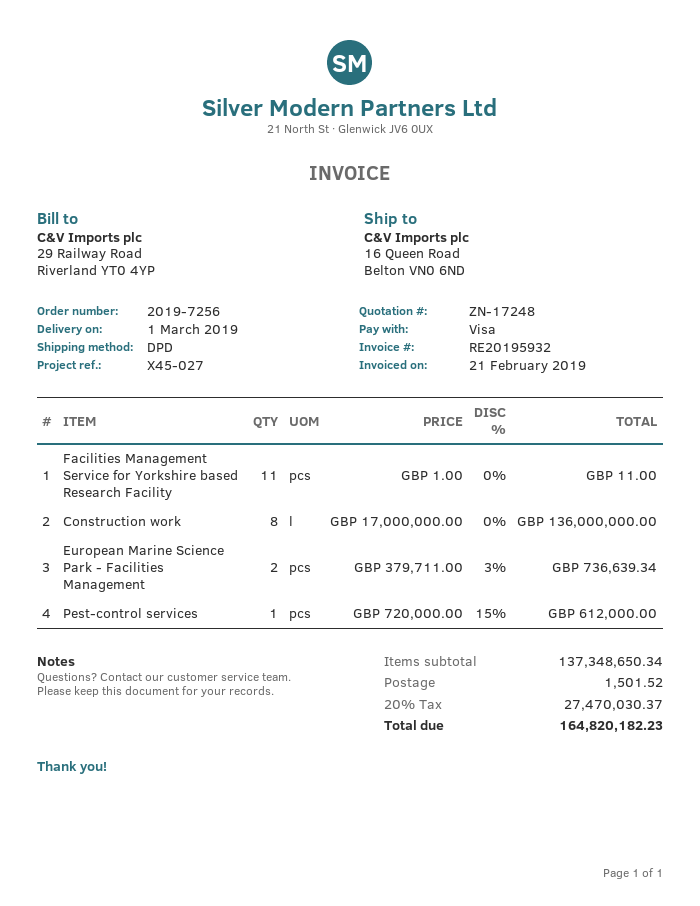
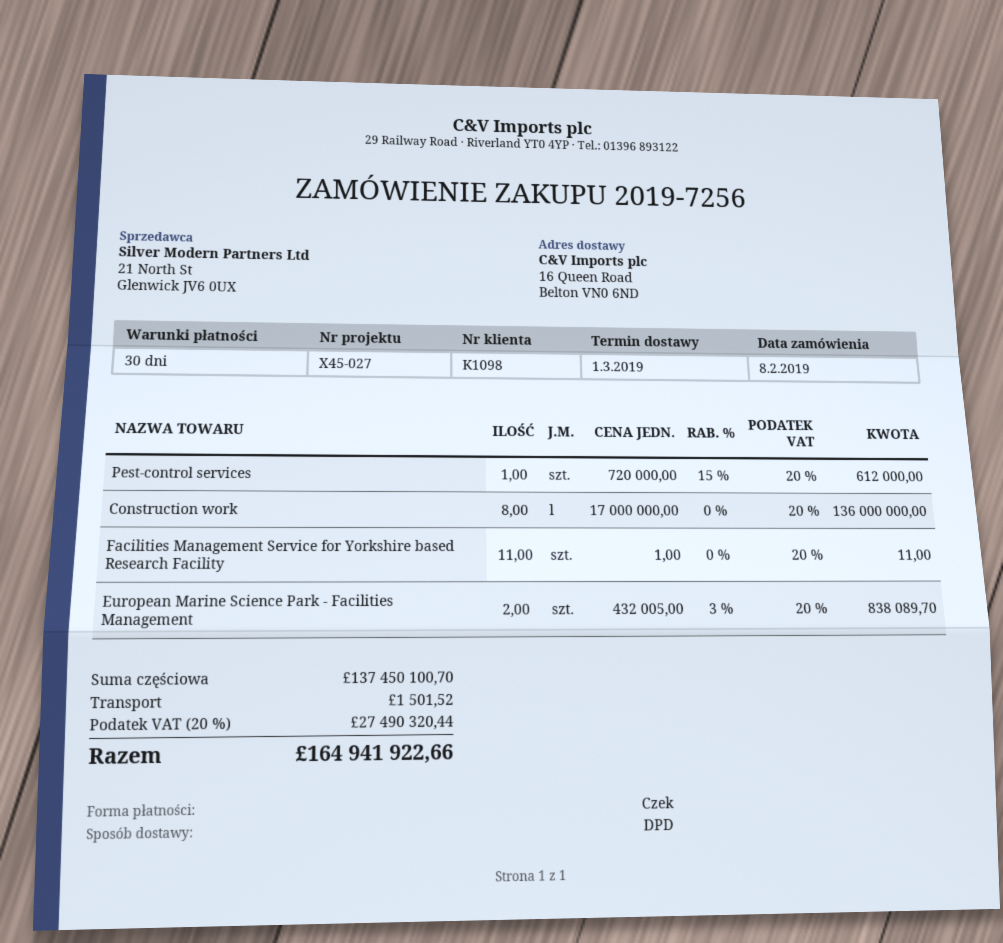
payment method: Visa -> cheque
European Marine Science Park - Facilities Management: 2 x 379711.00 - 3% = 736639.34 -> 2 x 432005.00 - 3% = 838089.70
subtotal: 137348650.34 -> 137450100.70
tax: 20% = 27470030.37 -> 20% = 27490320.44
total: 164820182.23 -> 164941922.66

